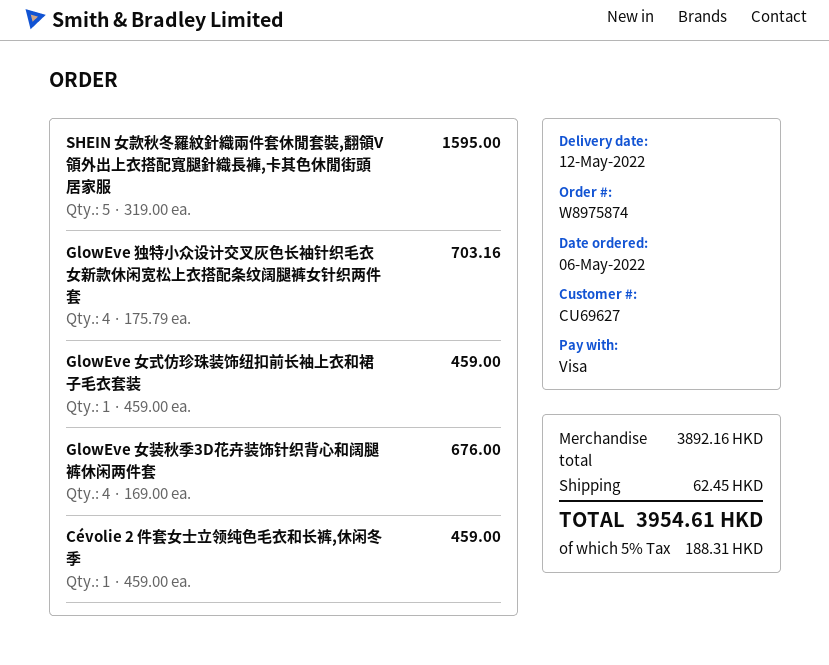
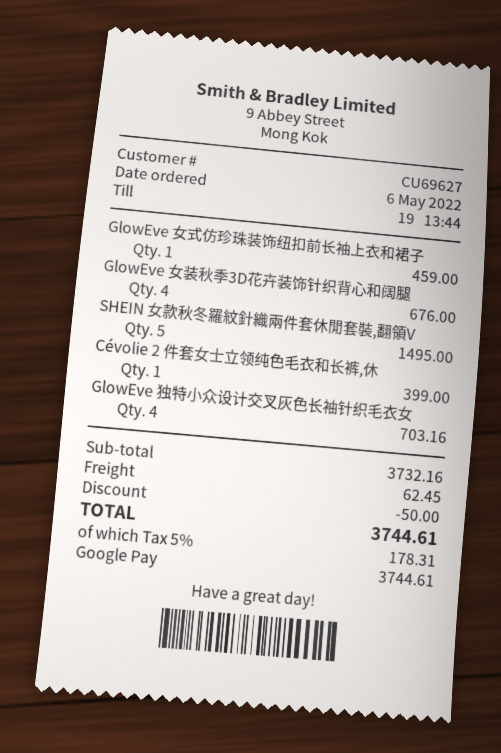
payment method: Visa -> Google Pay
SHEIN 女款秋冬羅紋針織兩件套休閒套裝,翻領V領外出上衣搭配寬腿針織長褲,卡其色休閒街頭居家服: 5 for 1595.00 -> 5 for 1495.00
Cévolie 2 件套女士立领纯色毛衣和长裤,休闲冬季: 1 for 459.00 -> 1 for 399.00
subtotal: 3892.16 -> 3732.16
discount: none -> 50.00
tax: 5% = 188.31 -> 5% = 178.31
total: 3954.61 -> 3744.61

